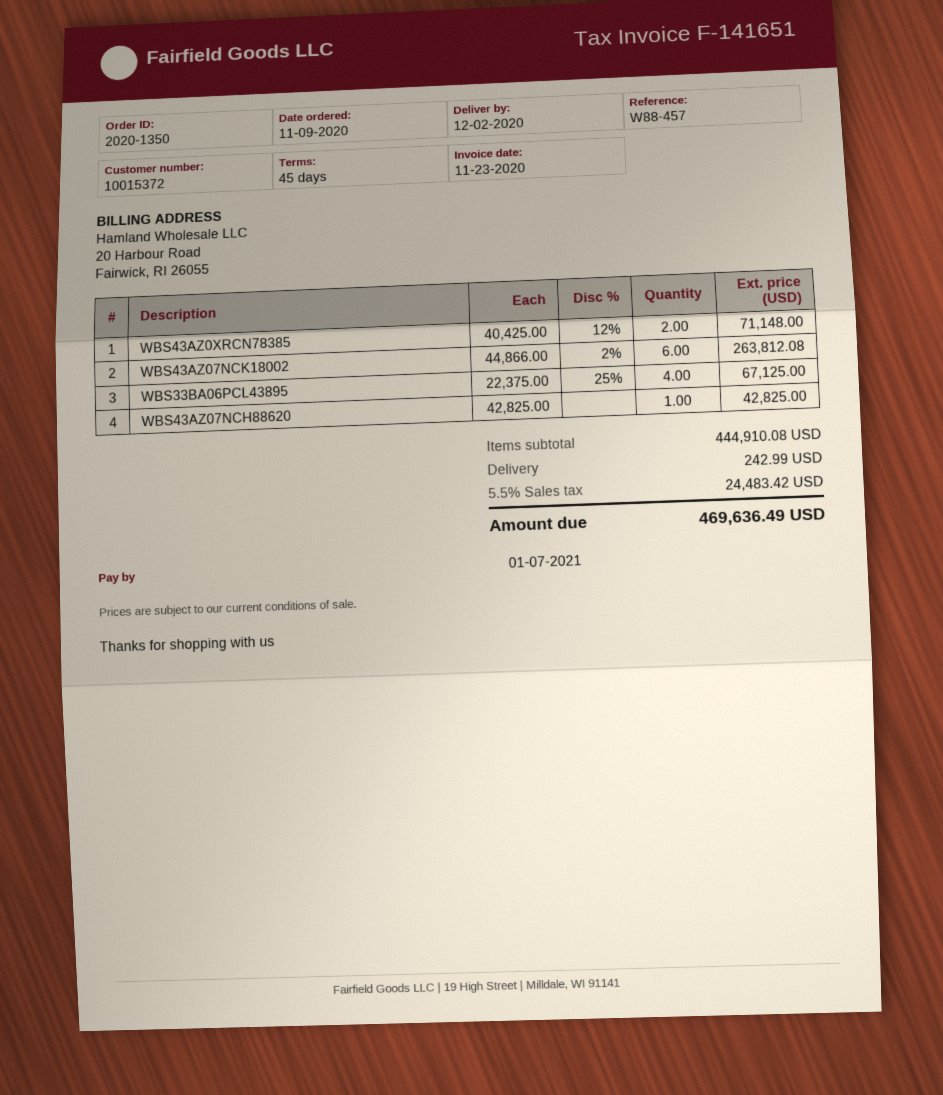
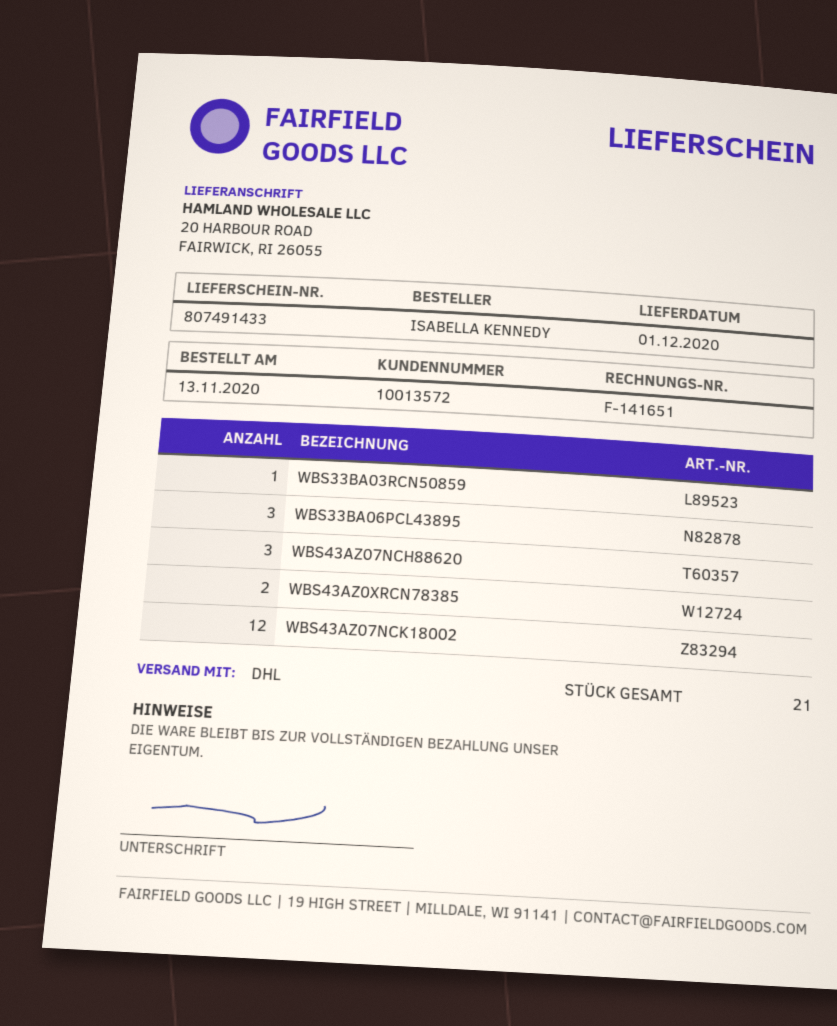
order date: 2020-11-09 -> 2020-11-13
delivery date: 2020-12-02 -> 2020-12-01
customer number: 10015372 -> 10013572
WBS43AZ07NCK18002: 6 -> 12
WBS33BA06PCL43895: 4 -> 3
WBS43AZ07NCH88620: 1 -> 3
WBS33BA03RCN50859: none -> 1

